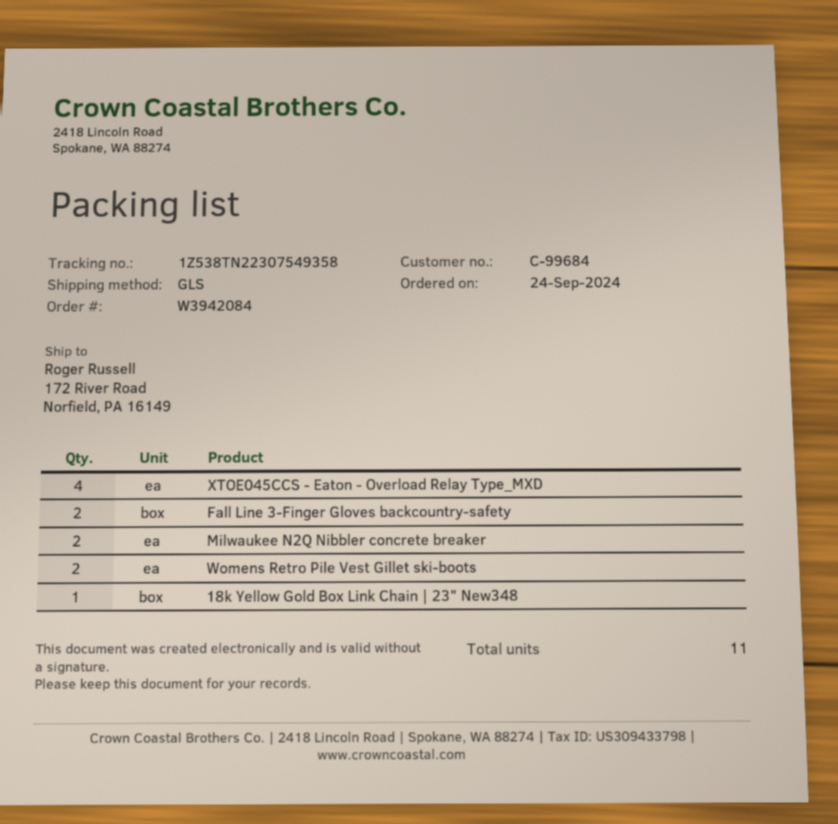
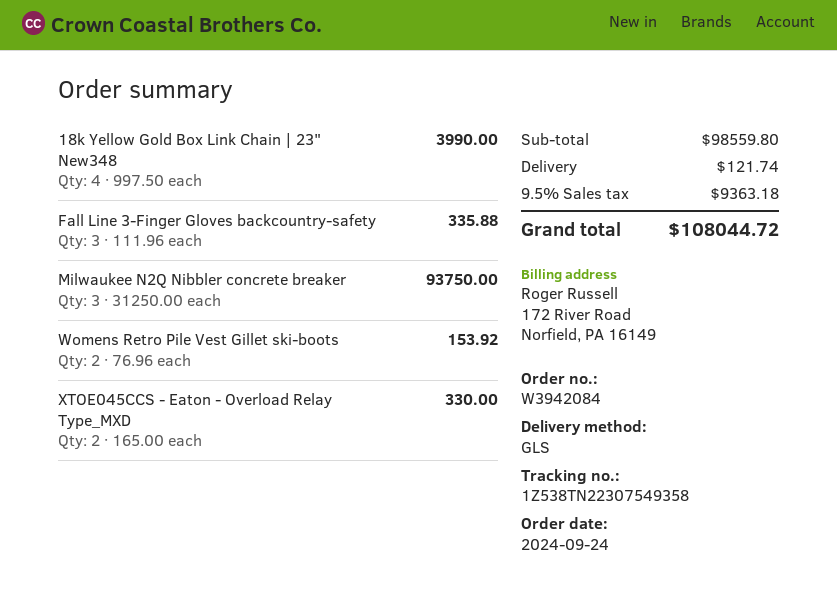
XTOE045CCS - Eaton - Overload Relay Type_MXD: 4 -> 2
Fall Line 3-Finger Gloves backcountry-safety: 2 -> 3
Milwaukee N2Q Nibbler concrete breaker: 2 -> 3
18k Yellow Gold Box Link Chain | 23" New348: 1 -> 4

